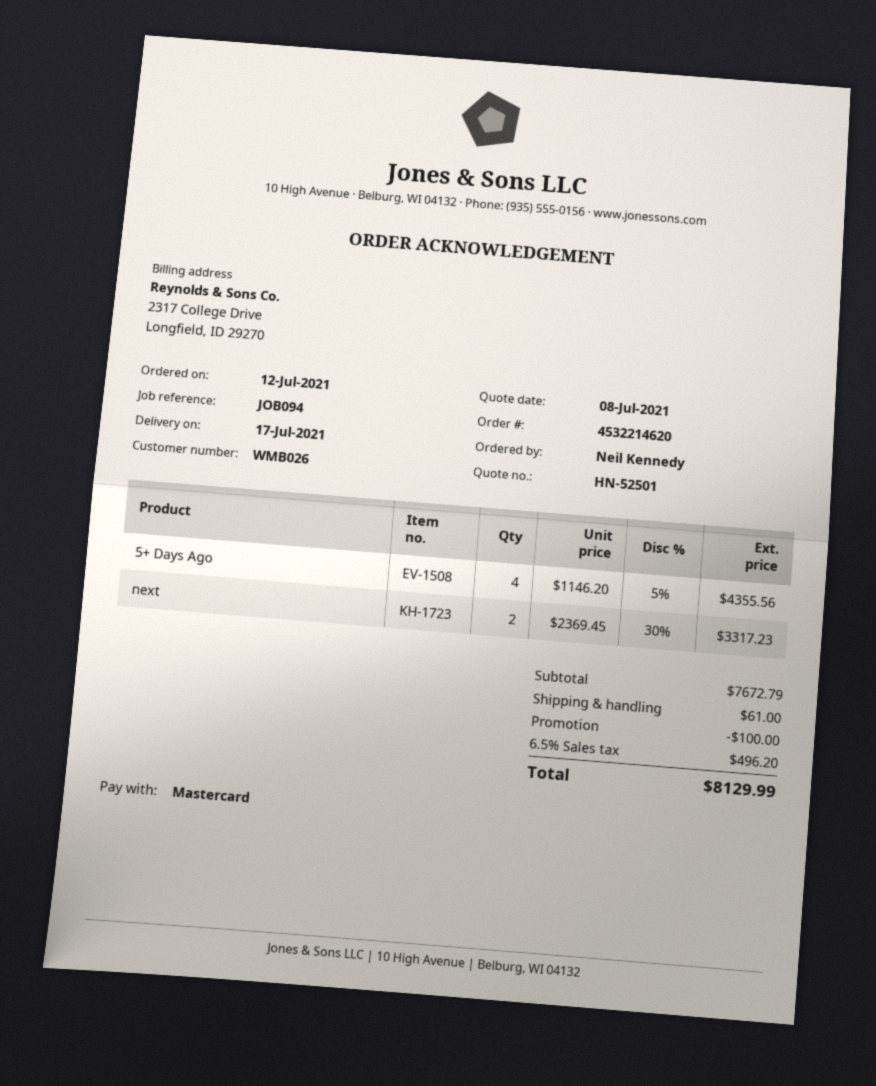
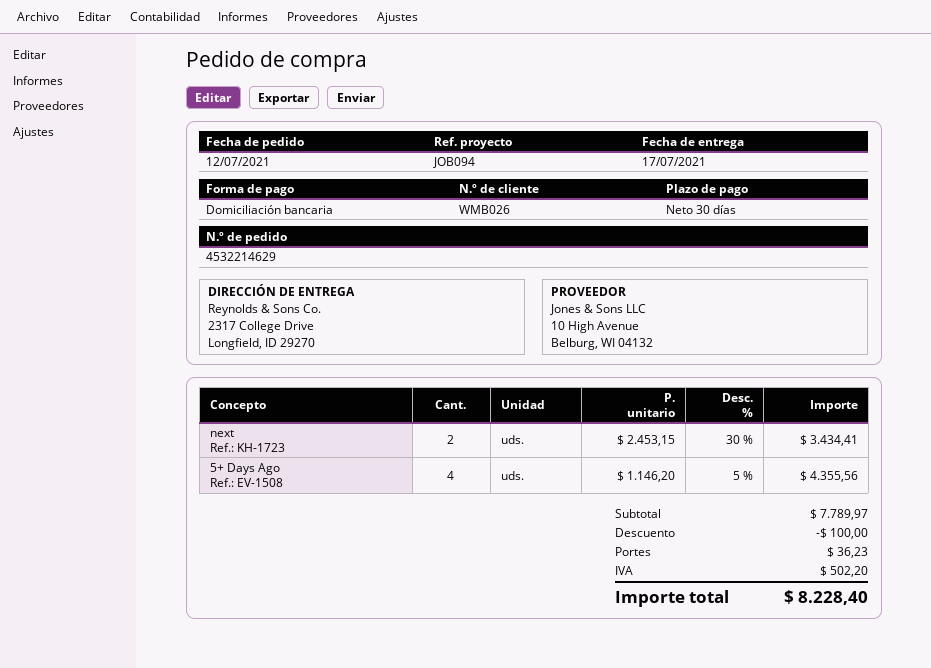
order number: 4532214620 -> 4532214629
payment method: Mastercard -> direct debit
next: 2 x 2369.45 - 30% = 3317.23 -> 2 x 2453.15 - 30% = 3434.41
subtotal: 7672.79 -> 7789.97
shipping: 61.00 -> 36.23
tax: 496.20 -> 502.20
total: 8129.99 -> 8228.40

